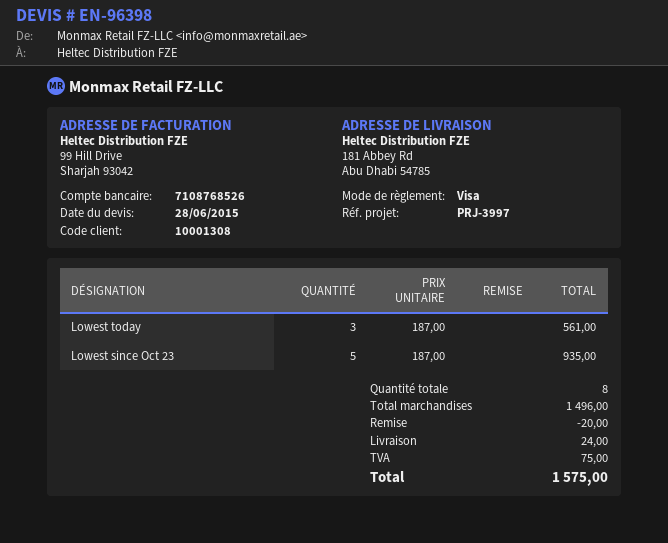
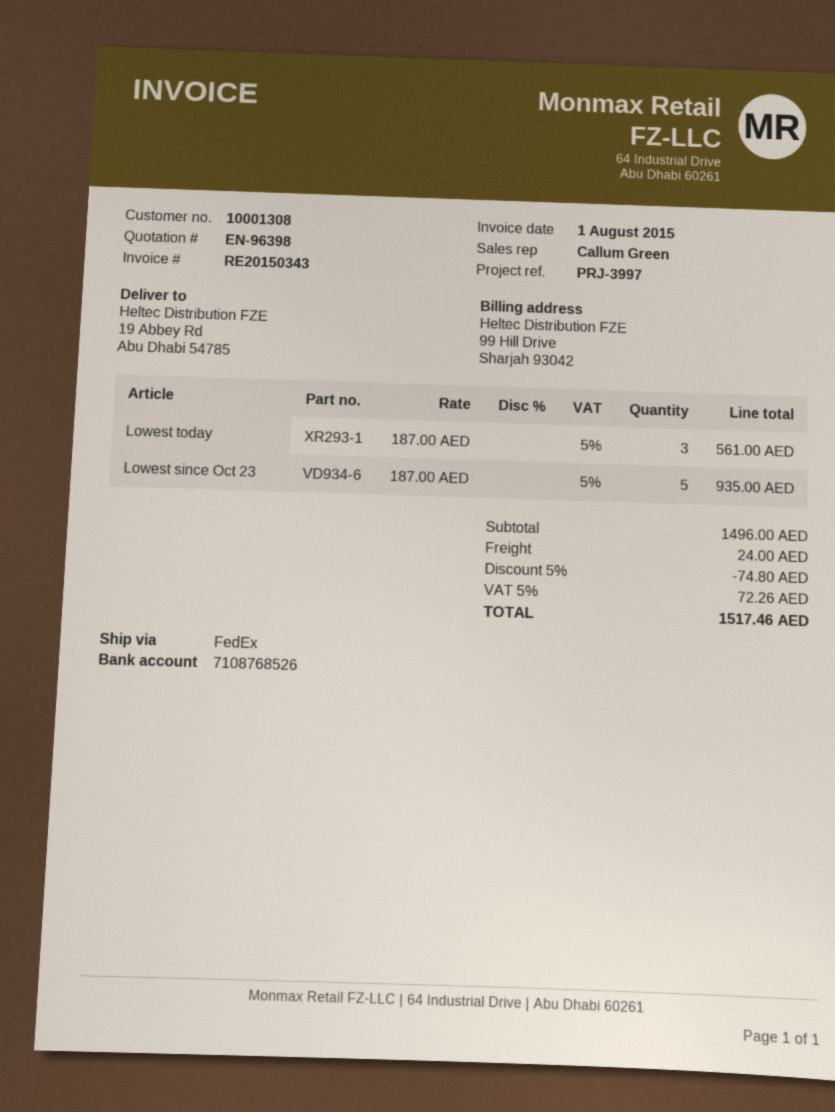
ship to: 181 Abbey Rd, Abu Dhabi 54785 -> 19 Abbey Rd, Abu Dhabi 54785
discount: 20.00 -> 74.80
tax: 75.00 -> 72.26
total: 1575.00 -> 1517.46

